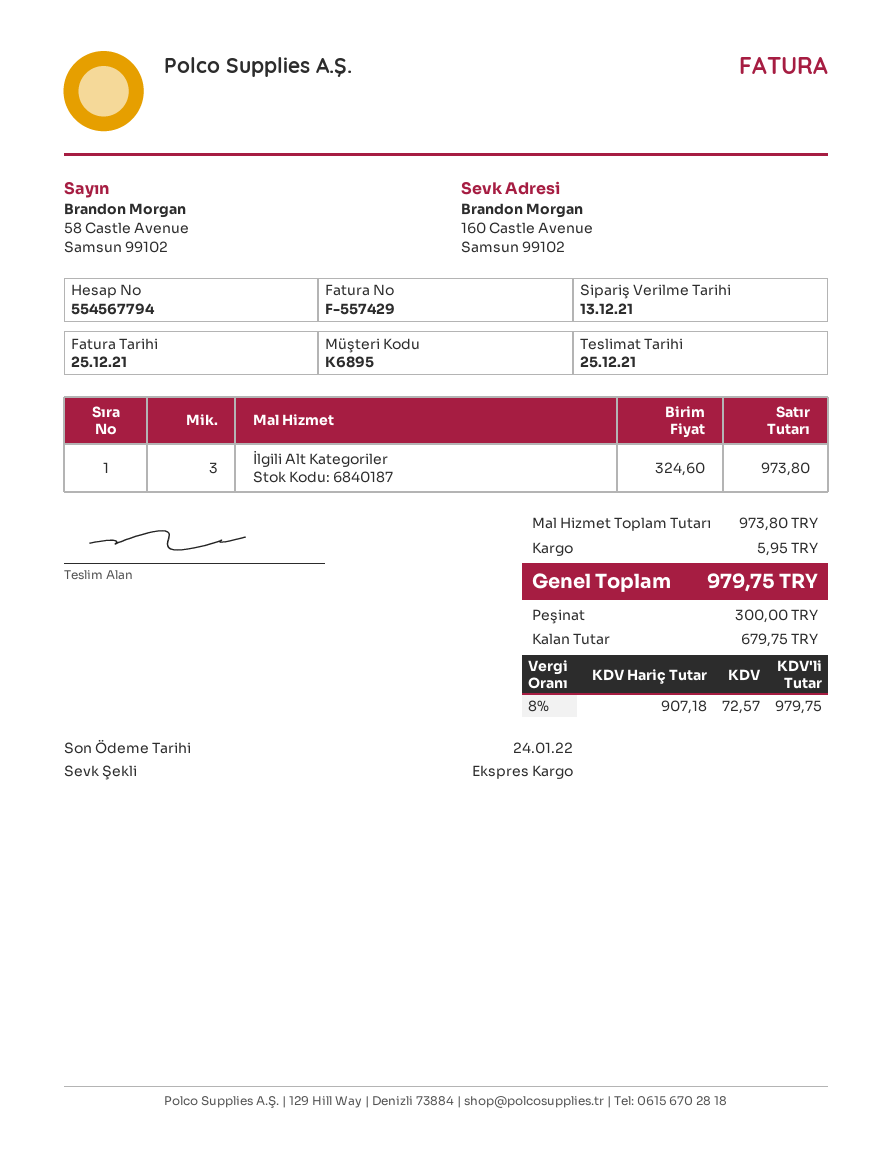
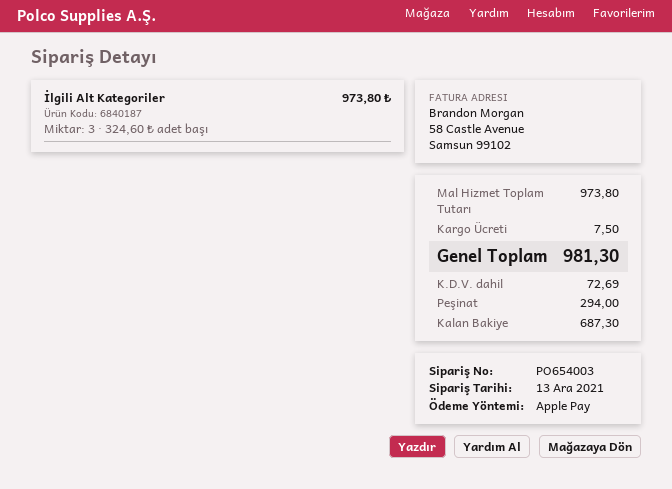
shipping: 5.95 -> 7.50
tax: 72.57 -> 72.69
total: 979.75 -> 981.30
deposit: 300.00 -> 294.00
balance: 679.75 -> 687.30

